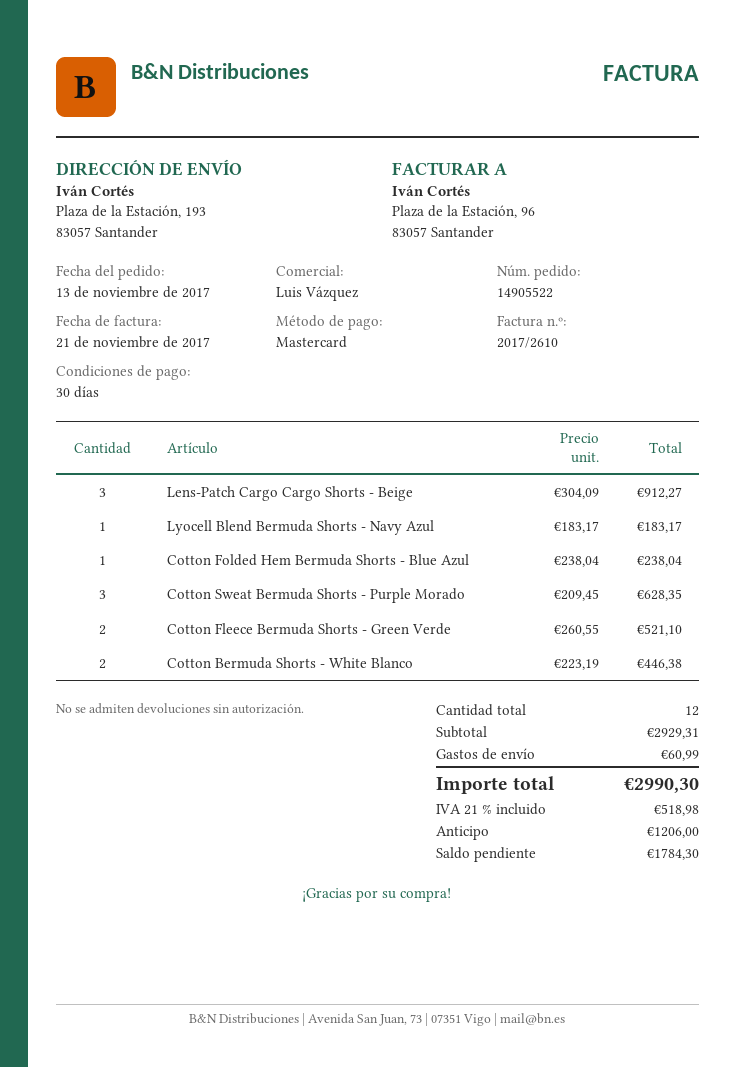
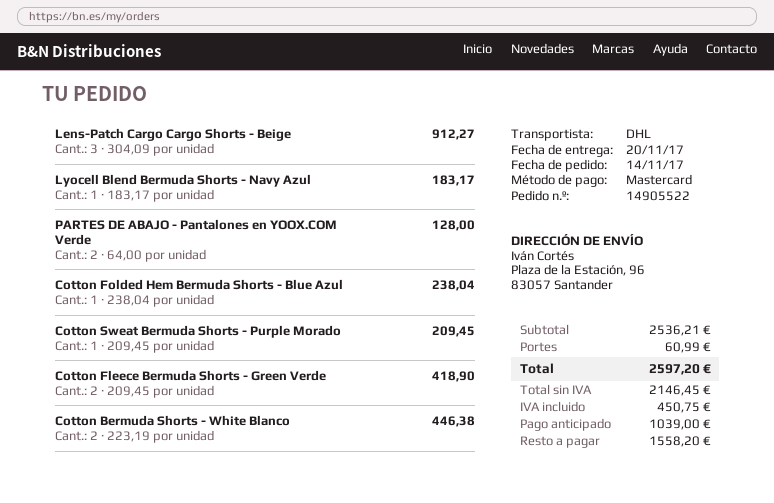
order date: 2017-11-13 -> 2017-11-14
ship to: Plaza de la Estación, 193, 83057 Santander -> Plaza de la Estación, 96, 83057 Santander
Cotton Sweat Bermuda Shorts - Purple Morado: 3 x 209.45 = 628.35 -> 1 x 209.45 = 209.45
Cotton Fleece Bermuda Shorts - Green Verde: 2 x 260.55 = 521.10 -> 2 x 209.45 = 418.90
PARTES DE ABAJO - Pantalones en YOOX.COM Verde: none -> 2 x 64.00 = 128.00
subtotal: 2929.31 -> 2536.21
tax: 518.98 -> 450.75
total: 2990.30 -> 2597.20
deposit: 1206.00 -> 1039.00
balance: 1784.30 -> 1558.20

